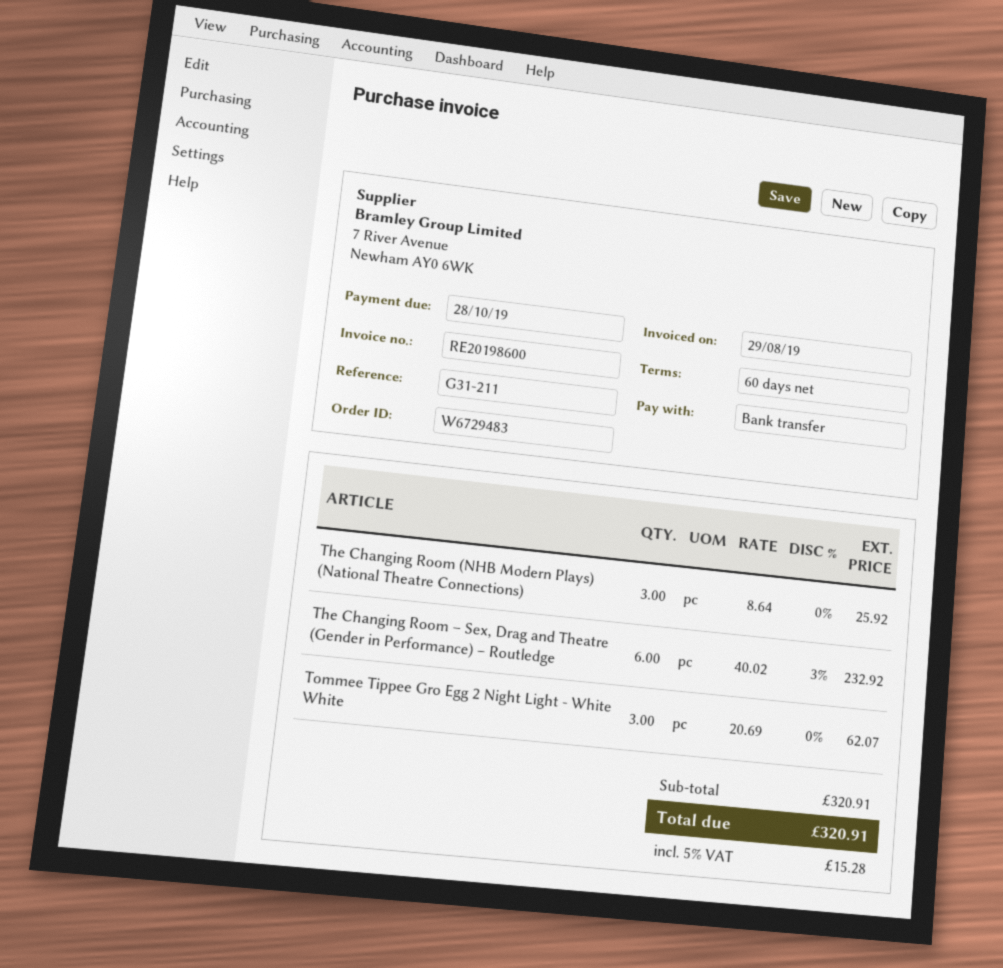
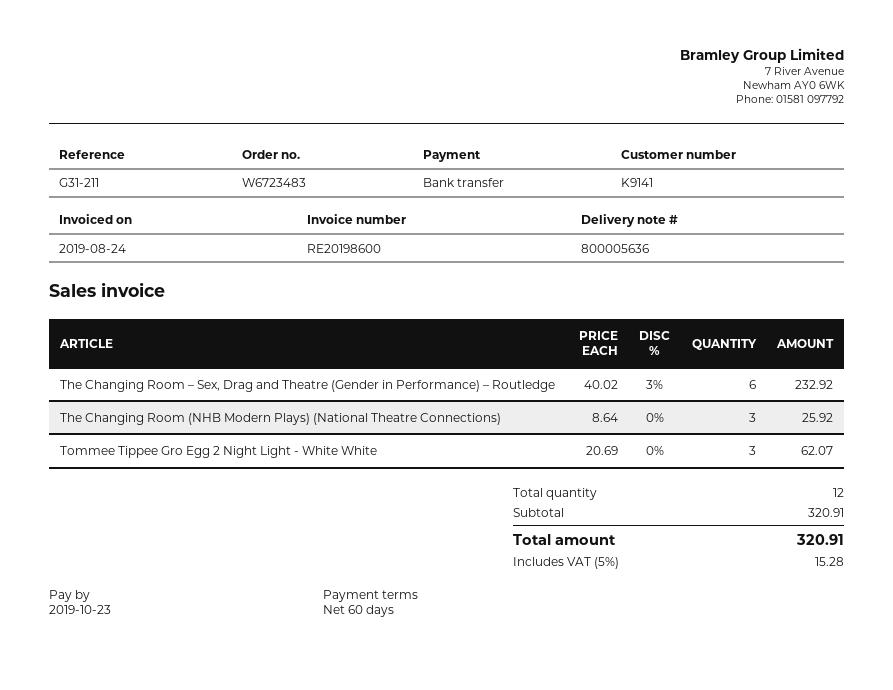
order number: W6729483 -> W6723483
invoice date: 2019-08-29 -> 2019-08-24
due date: 2019-10-28 -> 2019-10-23

